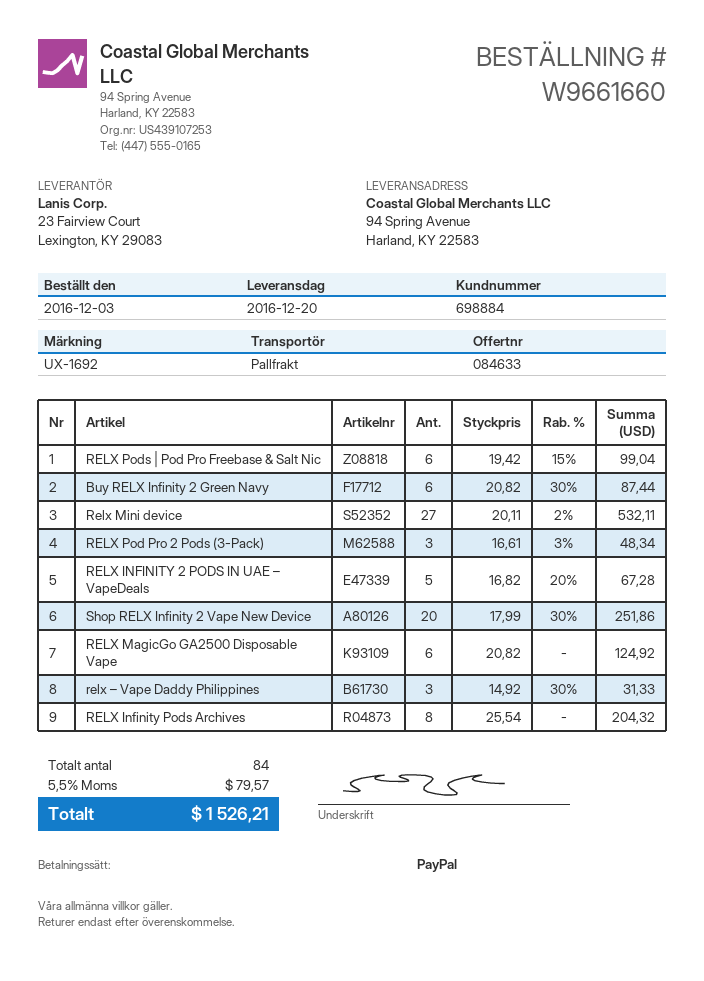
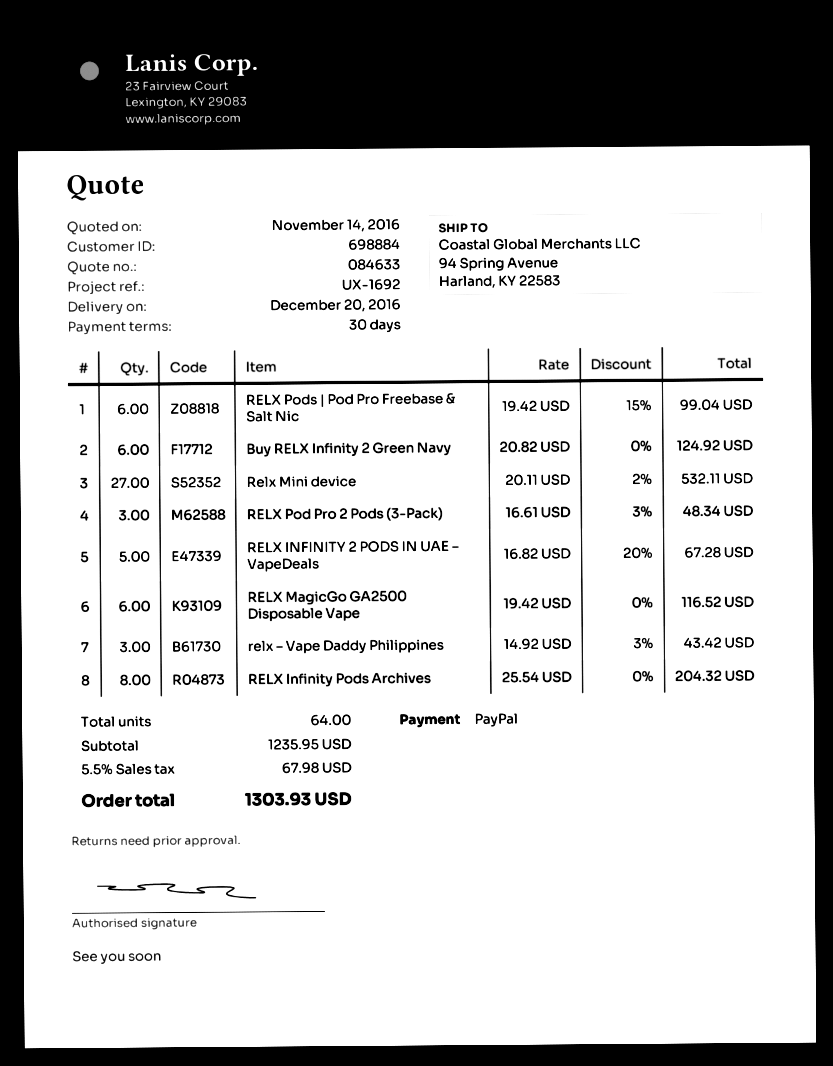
Buy RELX Infinity 2 Green Navy: 6 x 20.82 - 30% = 87.44 -> 6 x 20.82 = 124.92
Shop RELX Infinity 2 Vape New Device: 20 x 17.99 - 30% = 251.86 -> none
RELX MagicGo GA2500 Disposable Vape: 6 x 20.82 = 124.92 -> 6 x 19.42 = 116.52
relx – Vape Daddy Philippines: 3 x 14.92 - 30% = 31.33 -> 3 x 14.92 - 3% = 43.42
total quantity: 84 -> 64
tax: 5.5% = 79.57 -> 5.5% = 67.98
total: 1526.21 -> 1303.93

